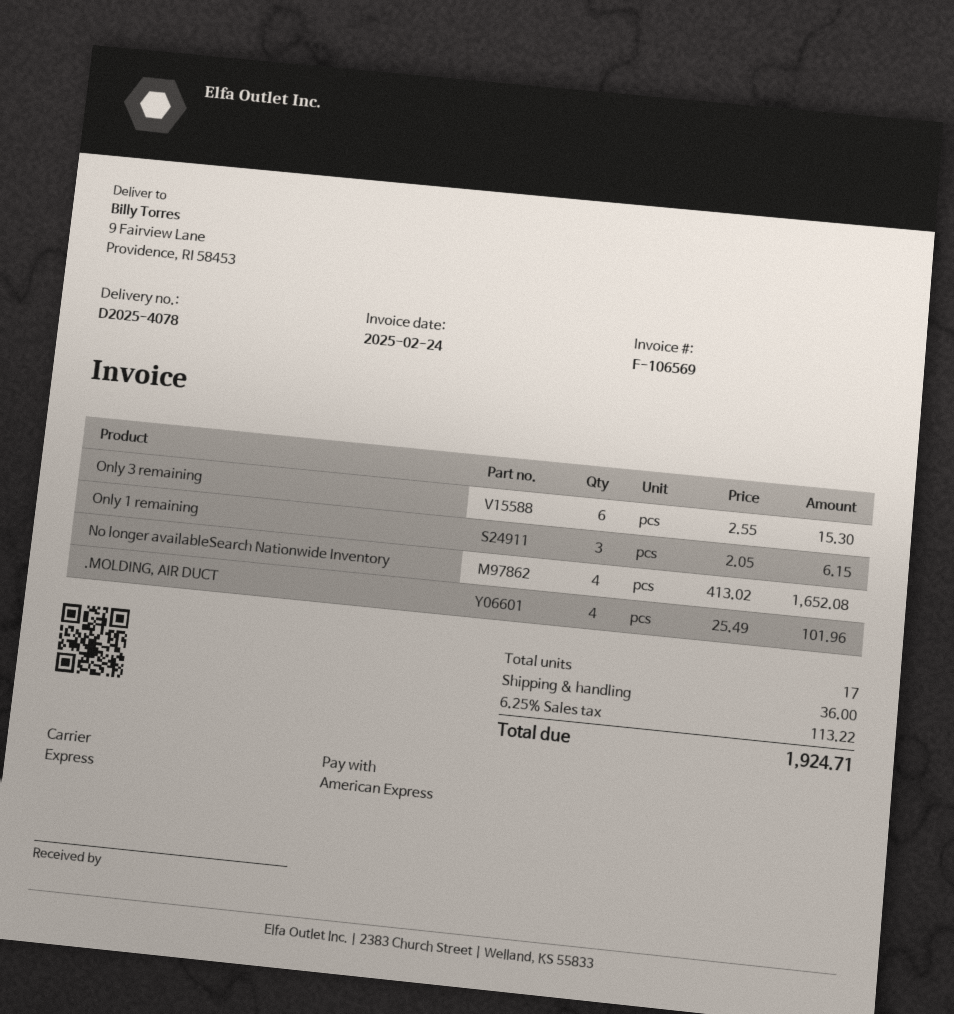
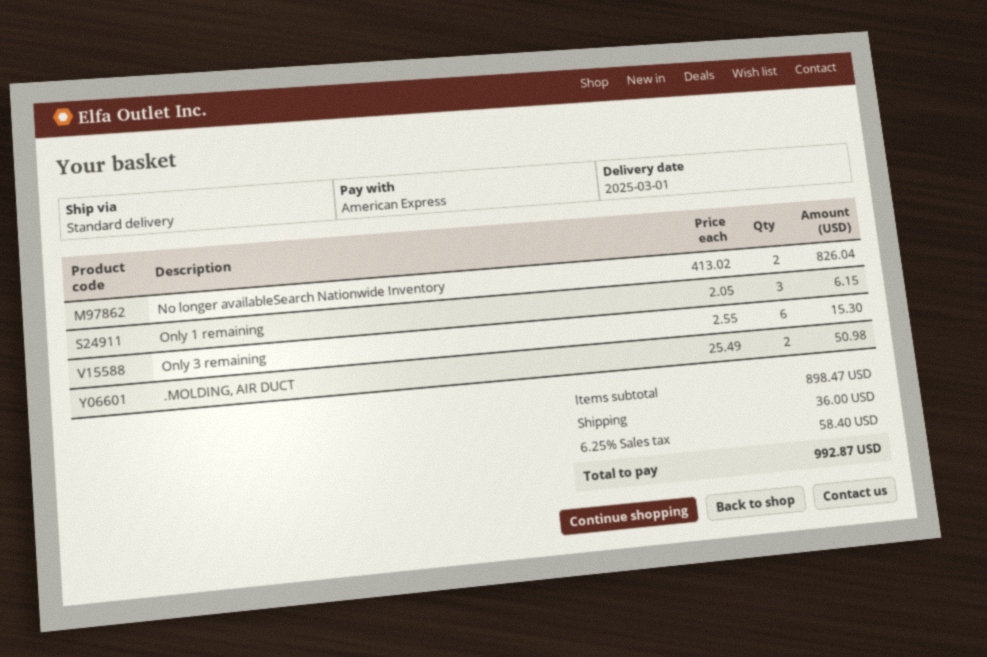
shipping method: express -> standard
No longer availableSearch Nationwide Inventory: 4 x 413.02 = 1652.08 -> 2 x 413.02 = 826.04
.MOLDING, AIR DUCT: 4 x 25.49 = 101.96 -> 2 x 25.49 = 50.98
tax: 6.25% = 113.22 -> 6.25% = 58.40
total: 1924.71 -> 992.87

